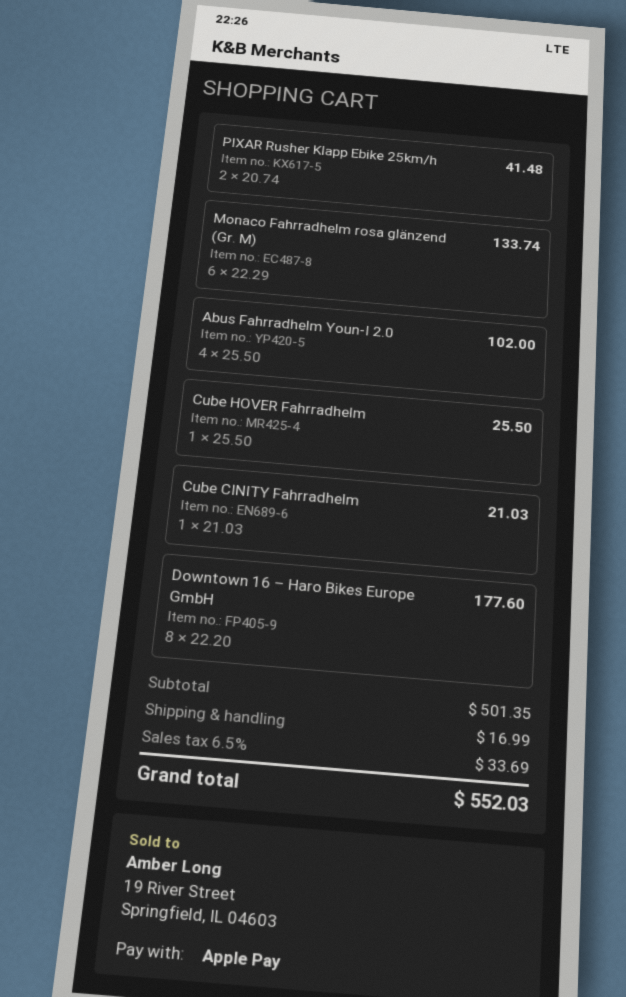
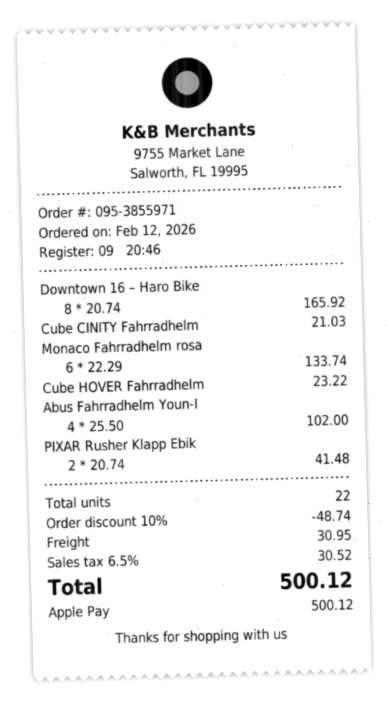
Cube HOVER Fahrradhelm: 1 x 25.50 = 25.50 -> 1 x 23.22 = 23.22
Downtown 16 – Haro Bikes Europe GmbH: 8 x 22.20 = 177.60 -> 8 x 20.74 = 165.92
discount: none -> 10% = 48.74
shipping: 16.99 -> 30.95
tax: 6.5% = 33.69 -> 6.5% = 30.52
total: 552.03 -> 500.12

